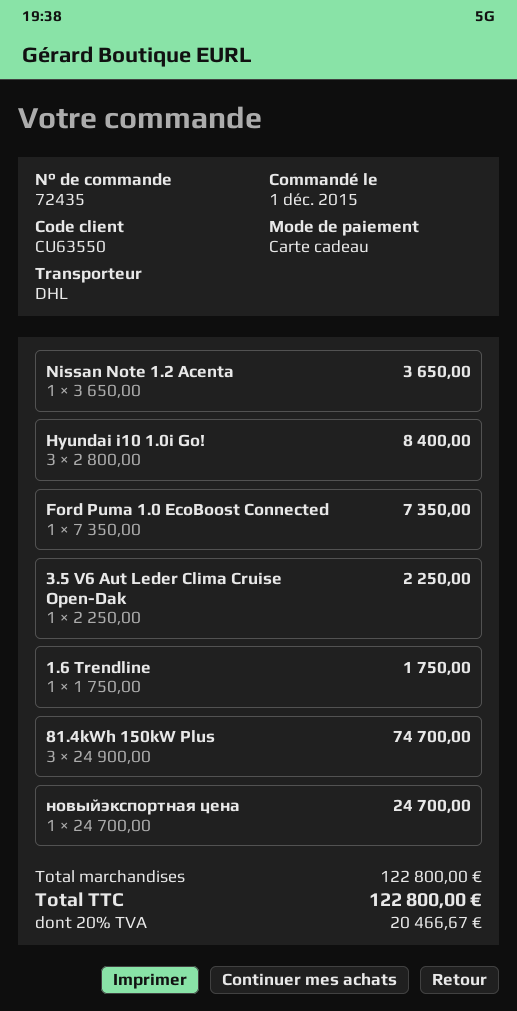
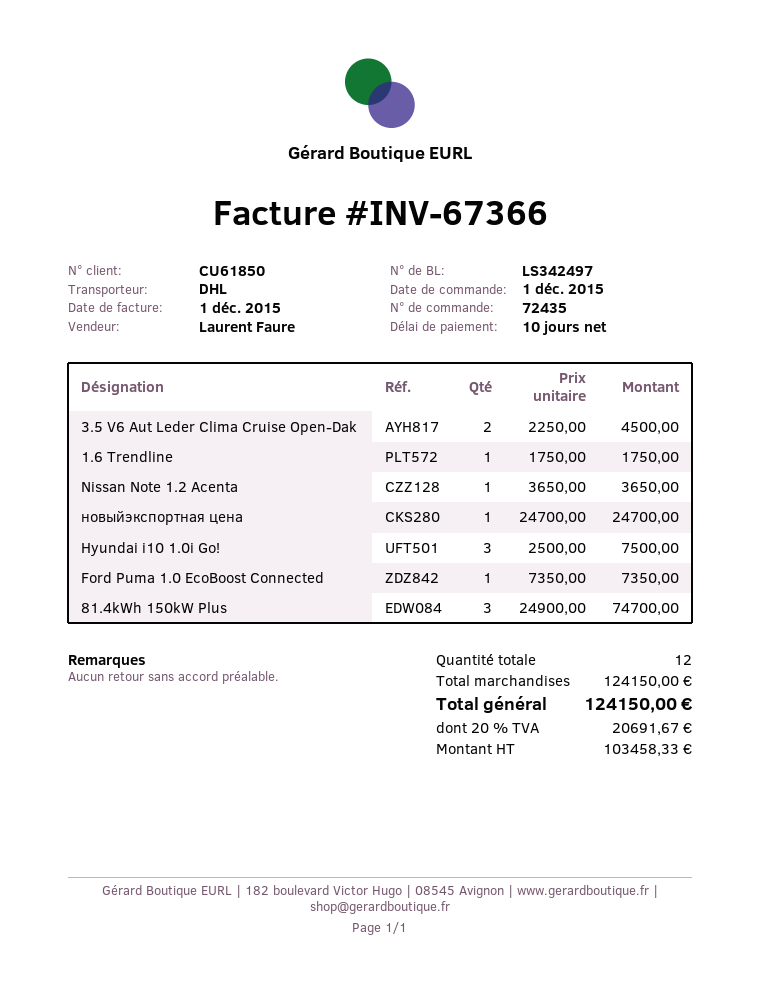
customer number: CU63550 -> CU61850
Hyundai i10 1.0i Go!: 3 x 2800.00 = 8400.00 -> 3 x 2500.00 = 7500.00
3.5 V6 Aut Leder Clima Cruise Open-Dak: 1 x 2250.00 = 2250.00 -> 2 x 2250.00 = 4500.00
subtotal: 122800.00 -> 124150.00
tax: 20% = 20466.67 -> 20% = 20691.67
total: 122800.00 -> 124150.00

